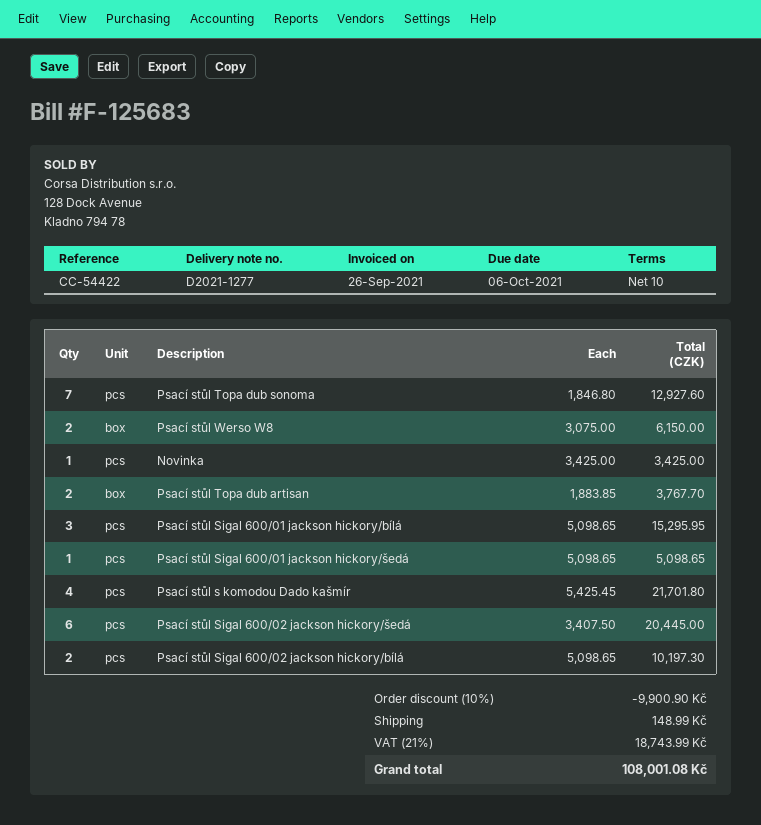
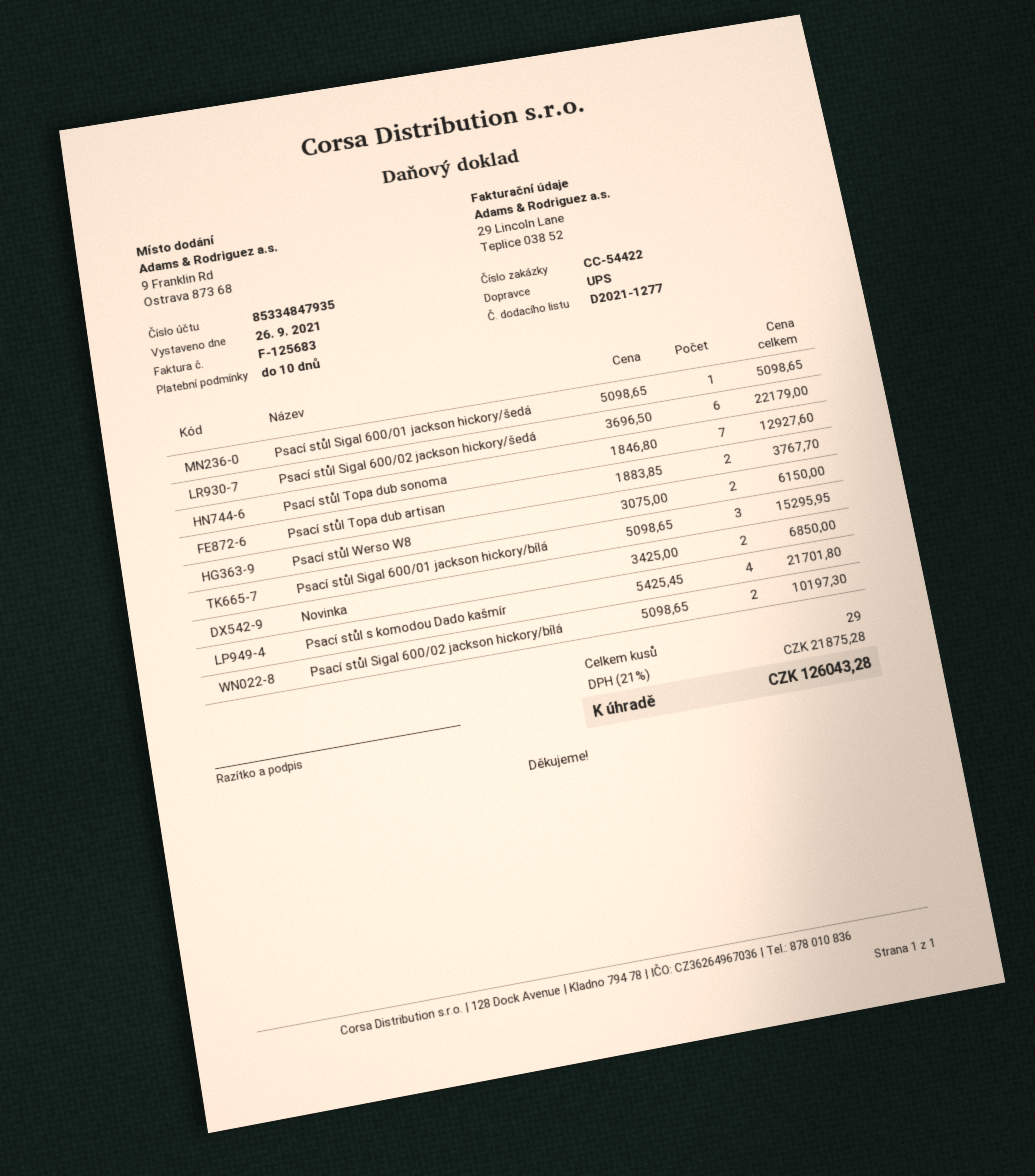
Novinka: 1 x 3425.00 = 3425.00 -> 2 x 3425.00 = 6850.00
Psací stůl Sigal 600/02 jackson hickory/šedá: 6 x 3407.50 = 20445.00 -> 6 x 3696.50 = 22179.00
discount: 10% = 9900.90 -> none
shipping: 148.99 -> none
tax: 21% = 18743.99 -> 21% = 21875.28
total: 108001.08 -> 126043.28

